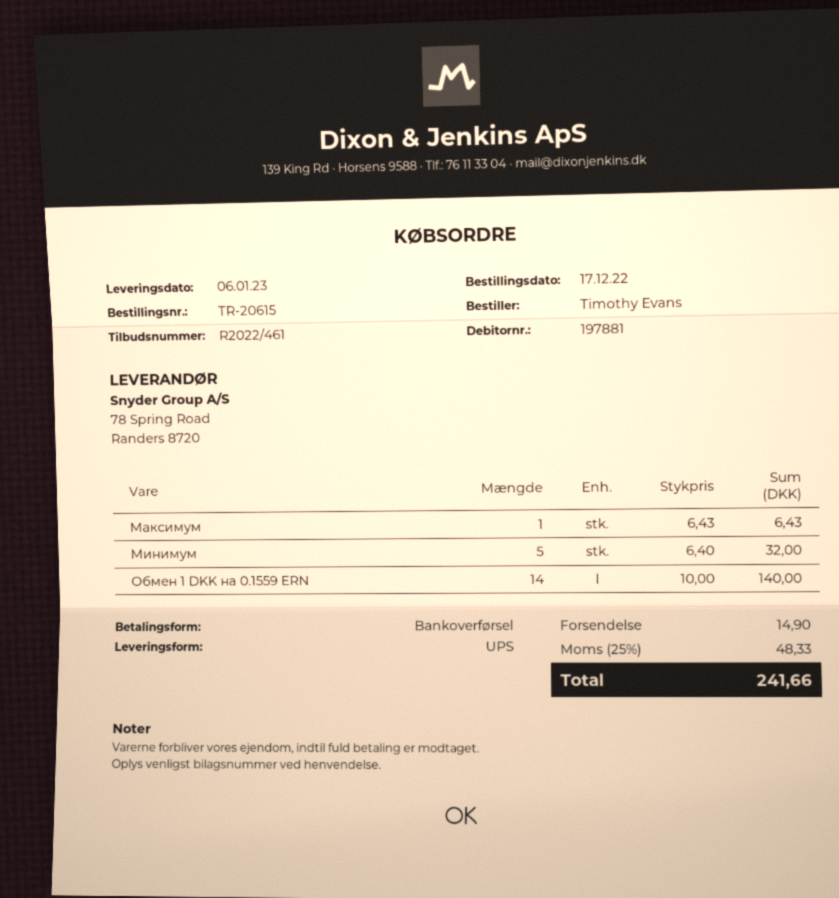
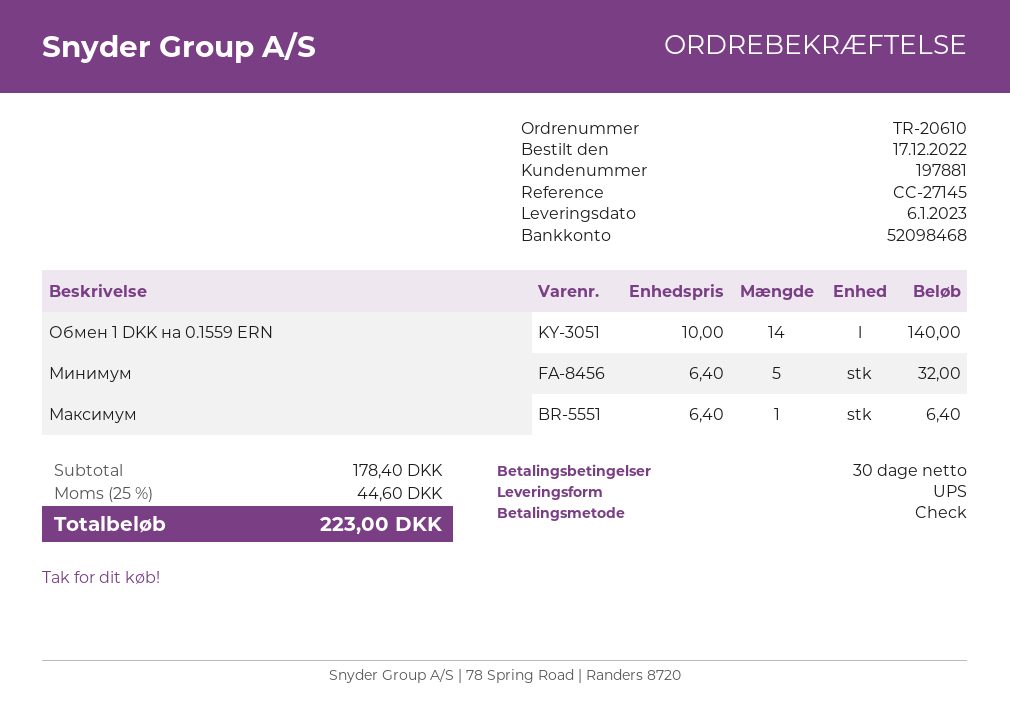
order number: TR-20615 -> TR-20610
payment method: bank transfer -> cheque
Максимум: 1 x 6.43 = 6.43 -> 1 x 6.40 = 6.40
shipping: 14.90 -> none
tax: 25% = 48.33 -> 25% = 44.60
total: 241.66 -> 223.00

